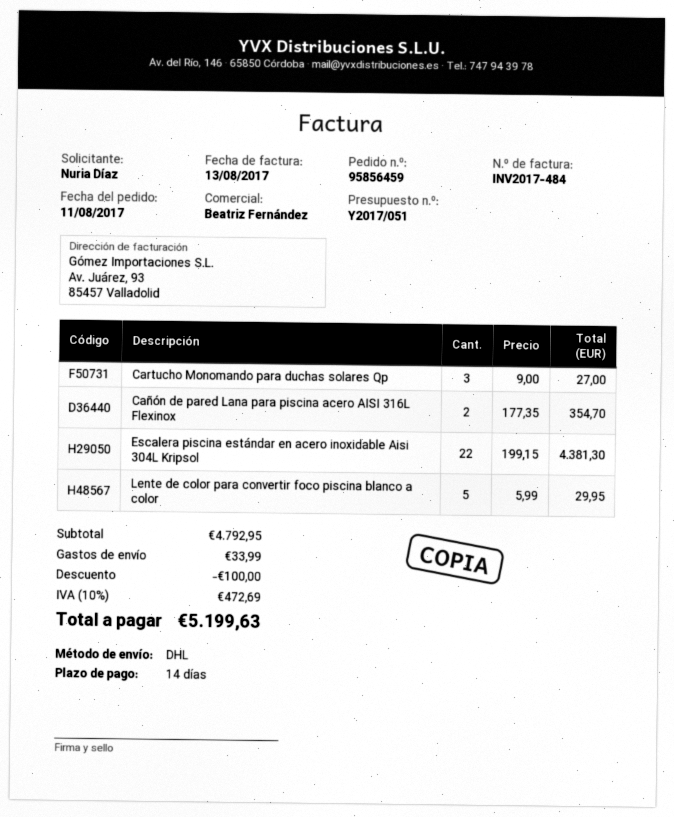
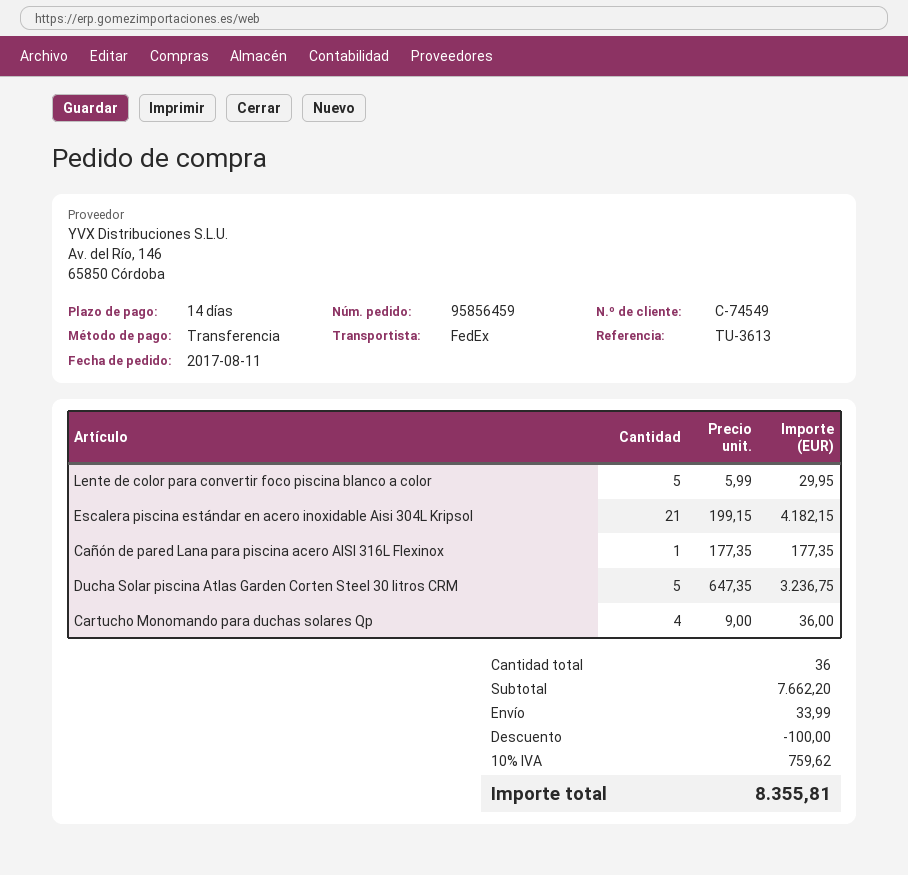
shipping method: DHL -> FedEx
Cartucho Monomando para duchas solares Qp: 3 x 9.00 = 27.00 -> 4 x 9.00 = 36.00
Cañón de pared Lana para piscina acero AISI 316L Flexinox: 2 x 177.35 = 354.70 -> 1 x 177.35 = 177.35
Escalera piscina estándar en acero inoxidable Aisi 304L Kripsol: 22 x 199.15 = 4381.30 -> 21 x 199.15 = 4182.15
Ducha Solar piscina Atlas Garden Corten Steel 30 litros CRM: none -> 5 x 647.35 = 3236.75
subtotal: 4792.95 -> 7662.20
tax: 10% = 472.69 -> 10% = 759.62
total: 5199.63 -> 8355.81

